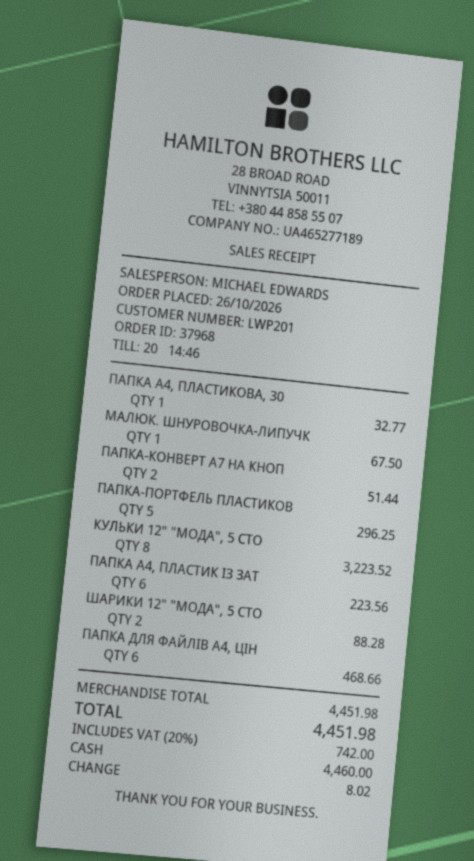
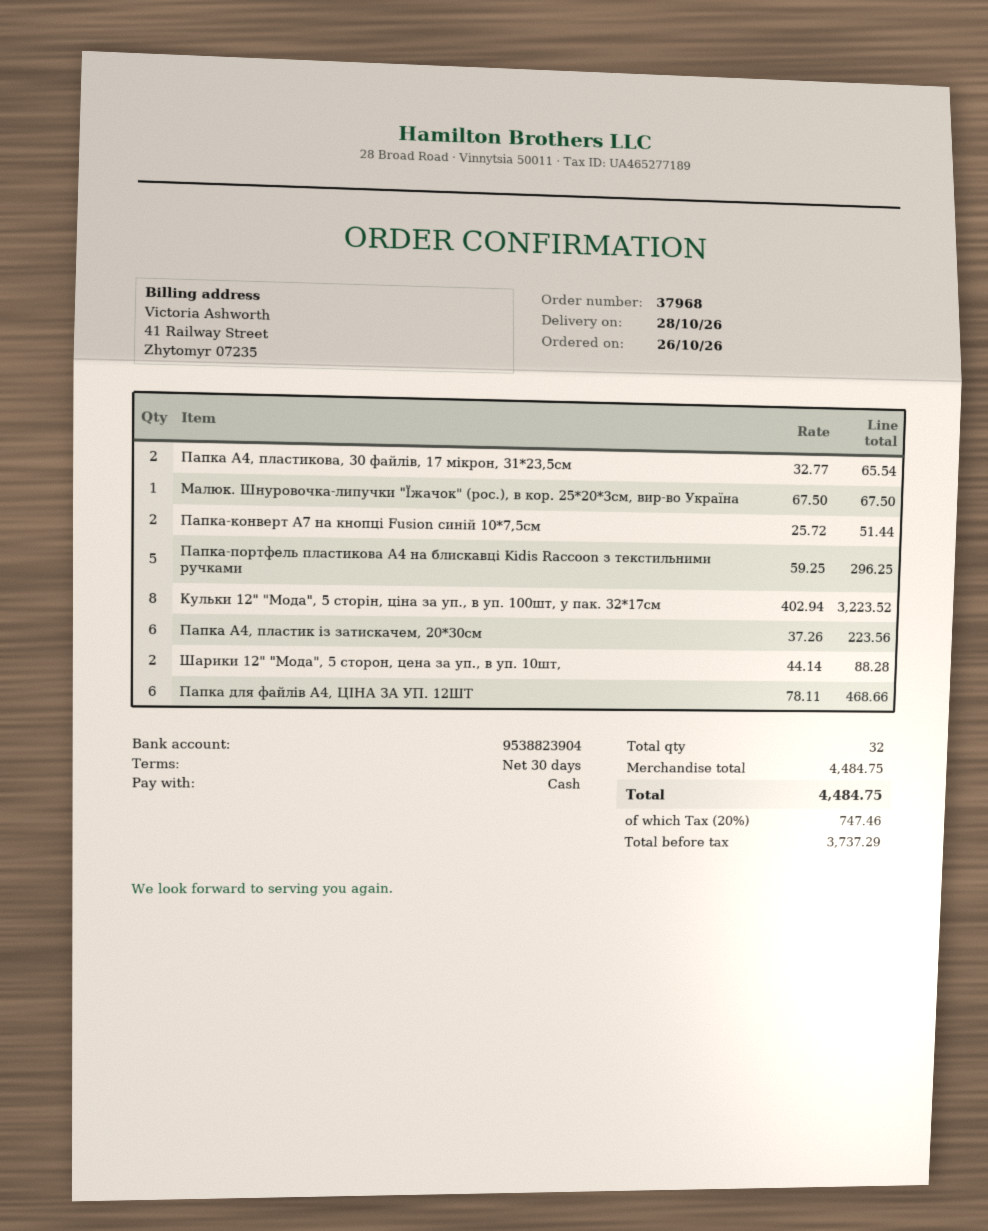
ПАПКА А4, ПЛАСТИКОВА, 30: 1 for 32.77 -> 2 for 65.54
subtotal: 4451.98 -> 4484.75
tax: 20% = 742.00 -> 20% = 747.46
total: 4451.98 -> 4484.75

